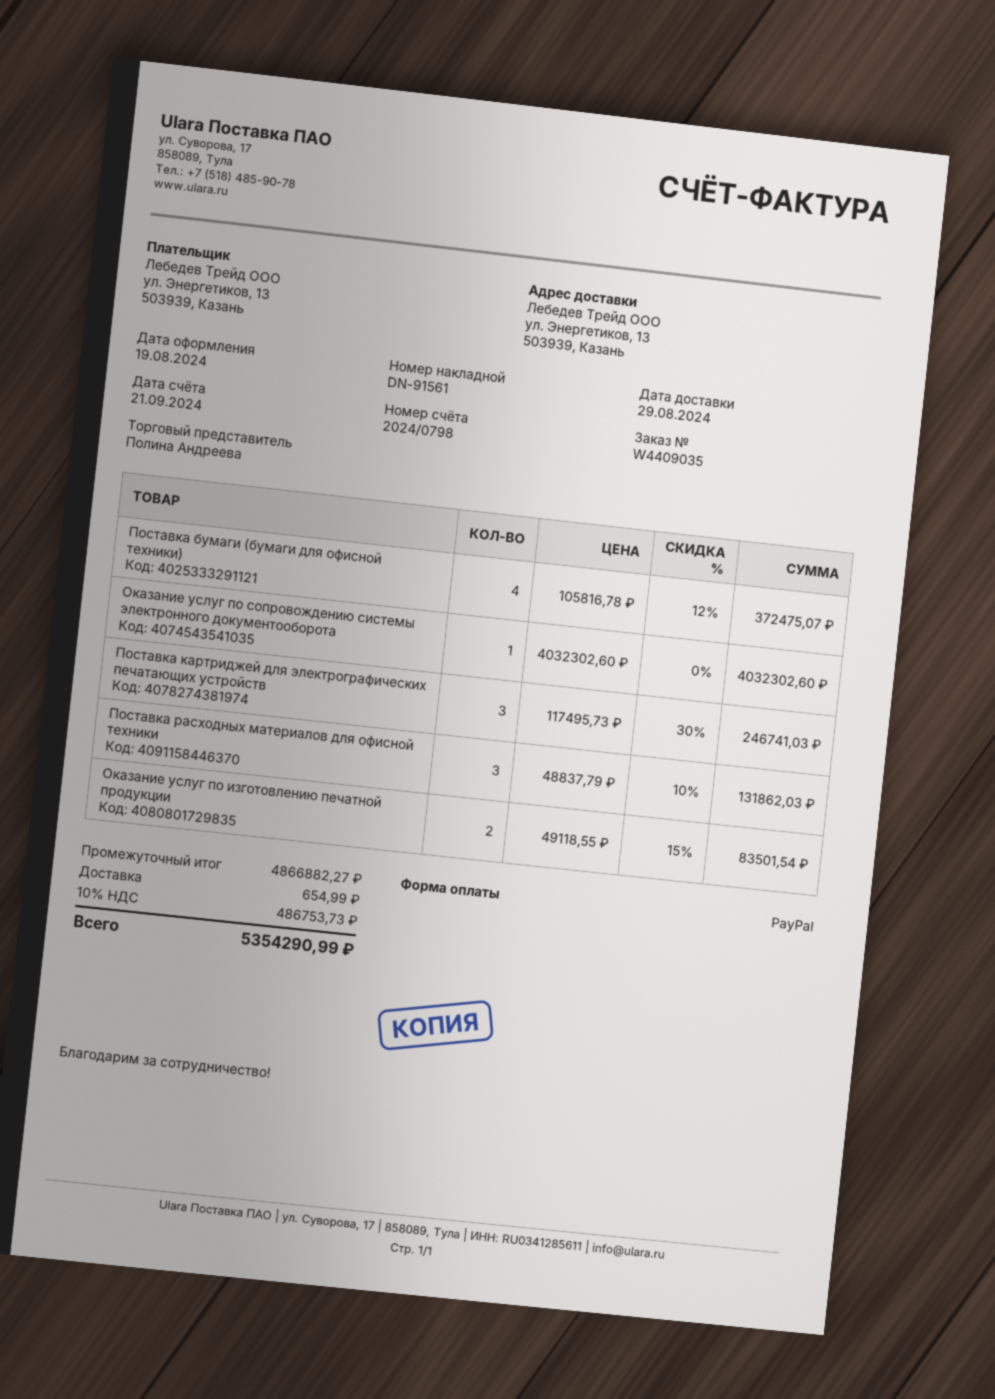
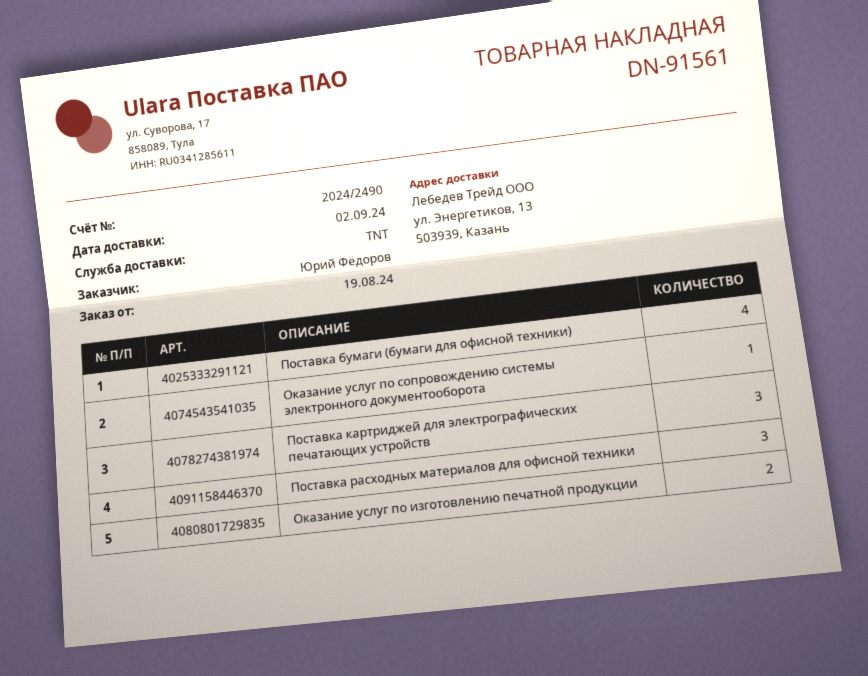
delivery date: 2024-08-29 -> 2024-09-02
invoice number: 2024/0798 -> 2024/2490

